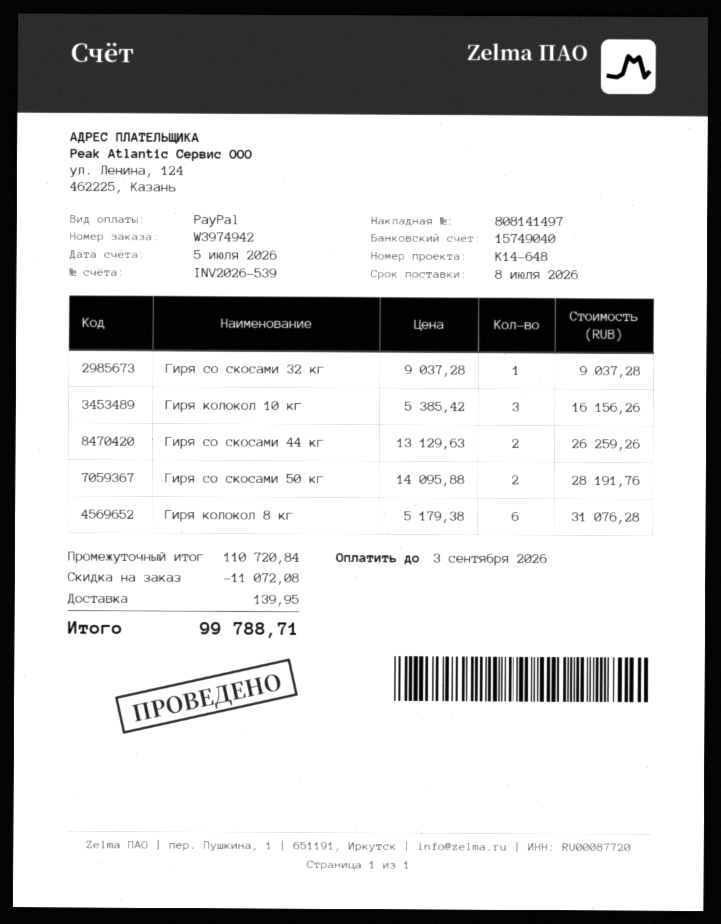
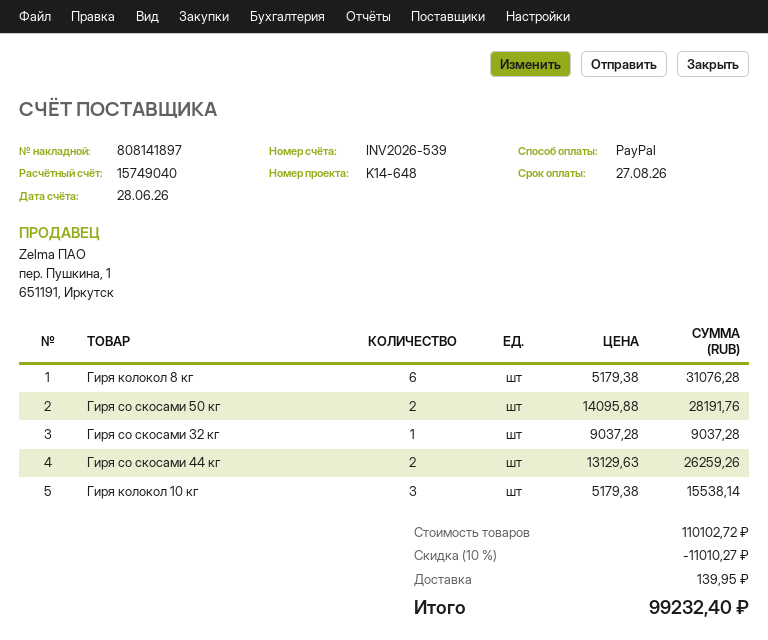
delivery note number: 808141497 -> 808141897
invoice date: 2026-07-05 -> 2026-06-28
due date: 2026-09-03 -> 2026-08-27
Гиря колокол 10 кг: 3 x 5385.42 = 16156.26 -> 3 x 5179.38 = 15538.14
subtotal: 110720.84 -> 110102.72
discount: 11072.08 -> 11010.27
total: 99788.71 -> 99232.40

